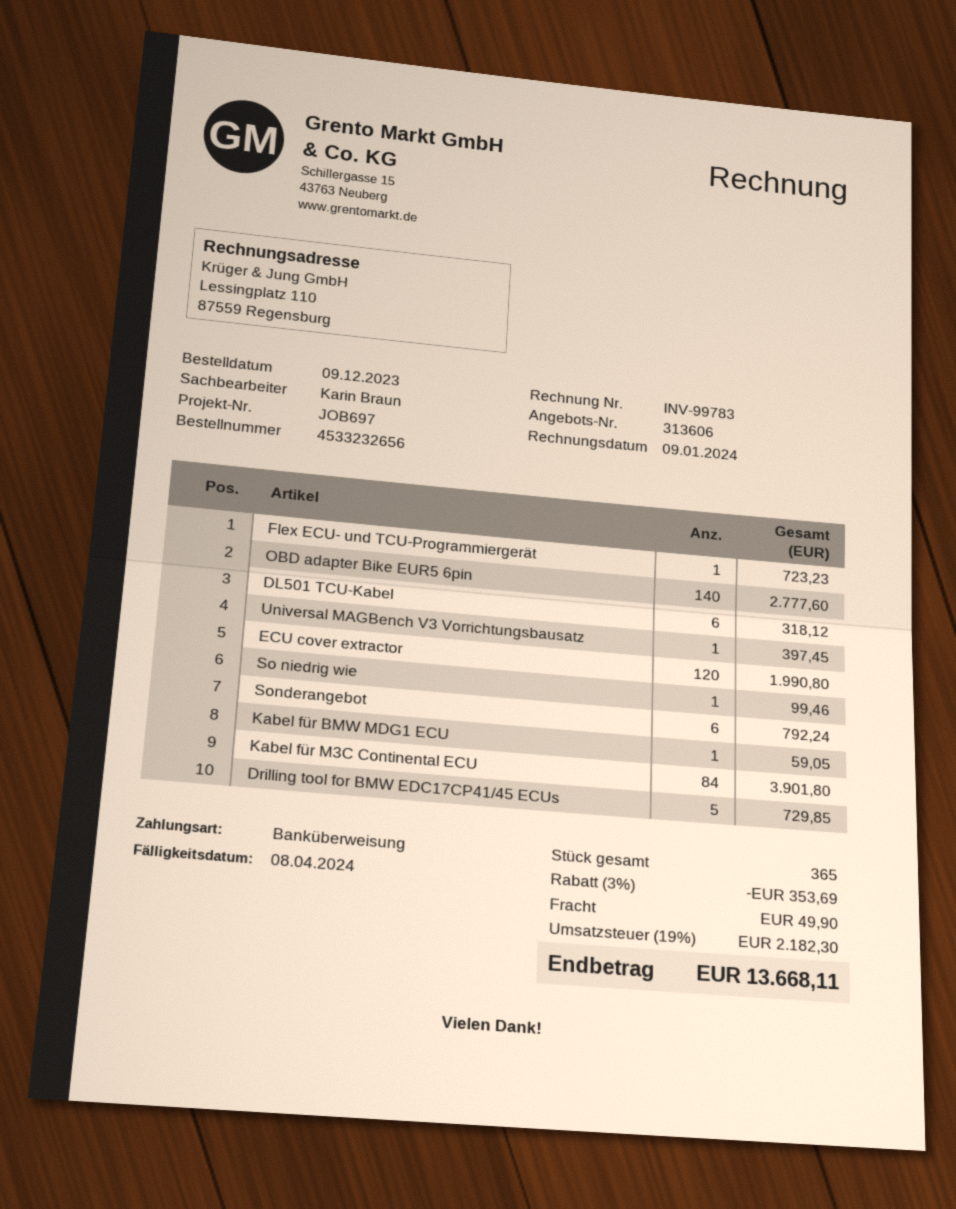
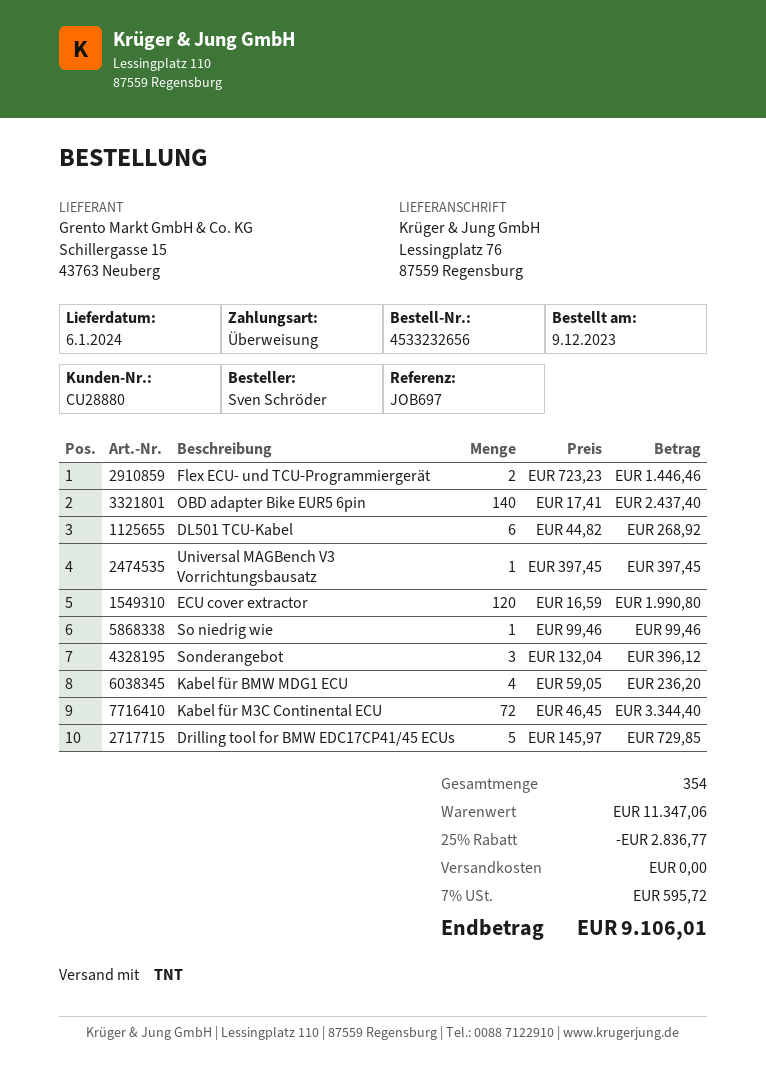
Flex ECU- und TCU-Programmiergerät: 1 for 723.23 -> 2 for 1446.46
OBD adapter Bike EUR5 6pin: 140 for 2777.60 -> 140 for 2437.40
DL501 TCU-Kabel: 6 for 318.12 -> 6 for 268.92
Sonderangebot: 6 for 792.24 -> 3 for 396.12
Kabel für BMW MDG1 ECU: 1 for 59.05 -> 4 for 236.20
Kabel für M3C Continental ECU: 84 for 3901.80 -> 72 for 3344.40
total quantity: 365 -> 354
discount: 3% = 353.69 -> 25% = 2836.77
shipping: 49.90 -> 0.00
tax: 19% = 2182.30 -> 7% = 595.72
total: 13668.11 -> 9106.01

